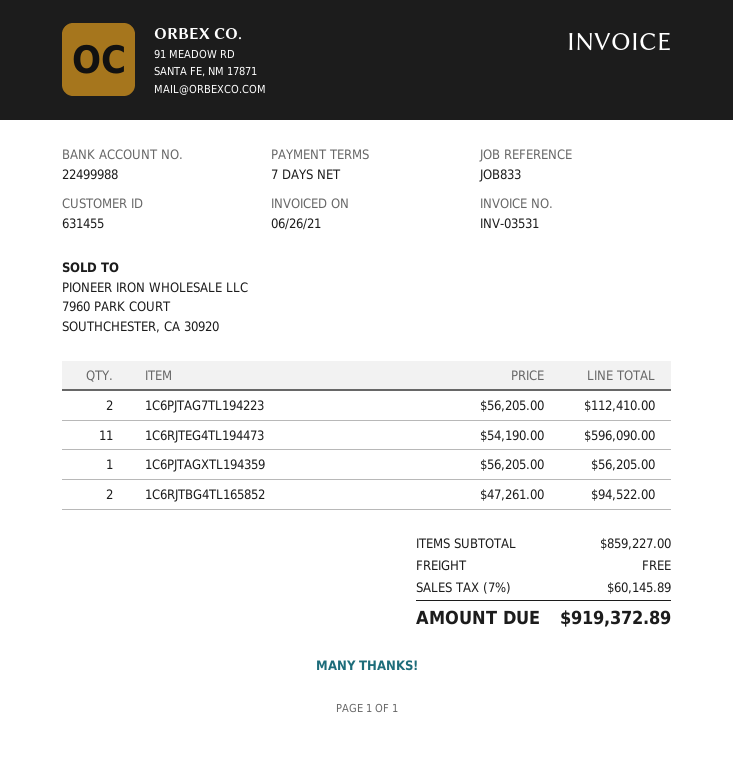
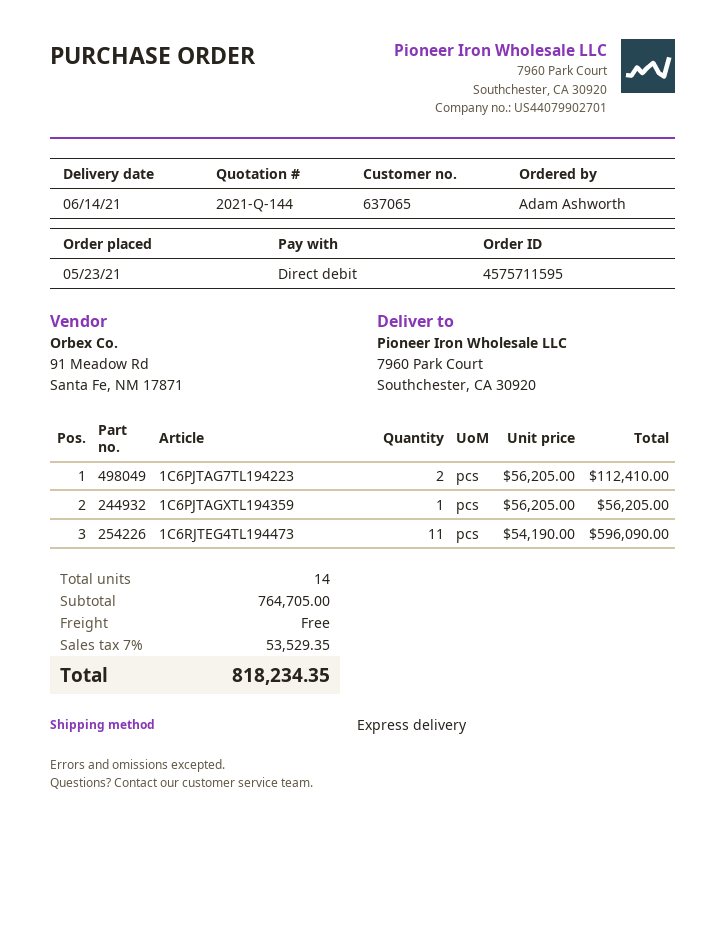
customer number: 631455 -> 637065
1C6RJTBG4TL165852: 2 x 47261.00 = 94522.00 -> none
subtotal: 859227.00 -> 764705.00
tax: 7% = 60145.89 -> 7% = 53529.35
total: 919372.89 -> 818234.35

